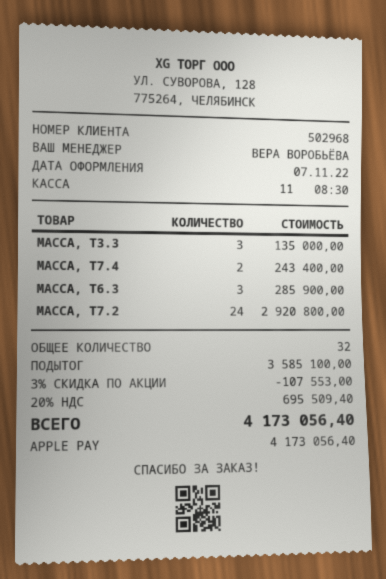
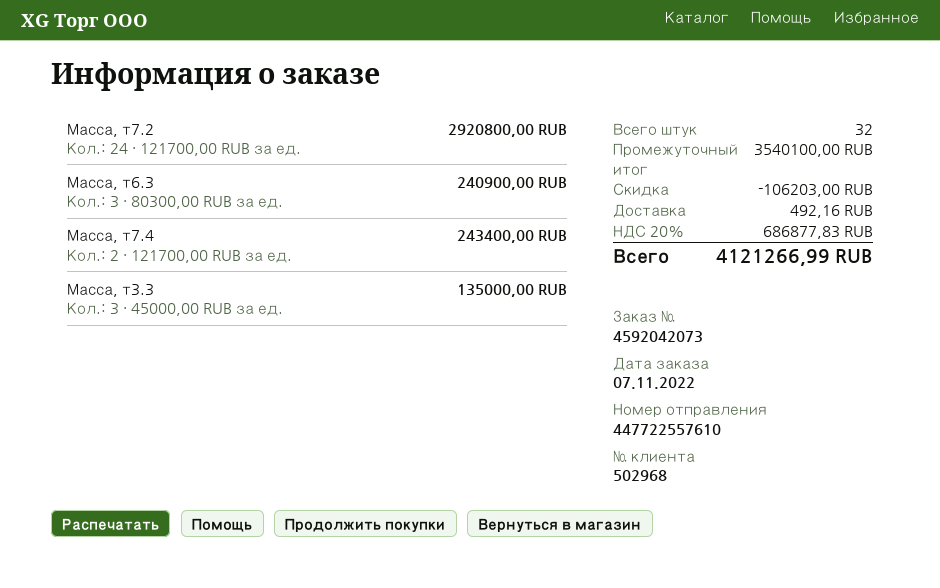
МАССА, Т6.3: 3 for 285900.00 -> 3 for 240900.00
subtotal: 3585100.00 -> 3540100.00
discount: 107553.00 -> 106203.00
shipping: none -> 492.16
tax: 20% = 695509.40 -> 20% = 686877.83
total: 4173056.40 -> 4121266.99

